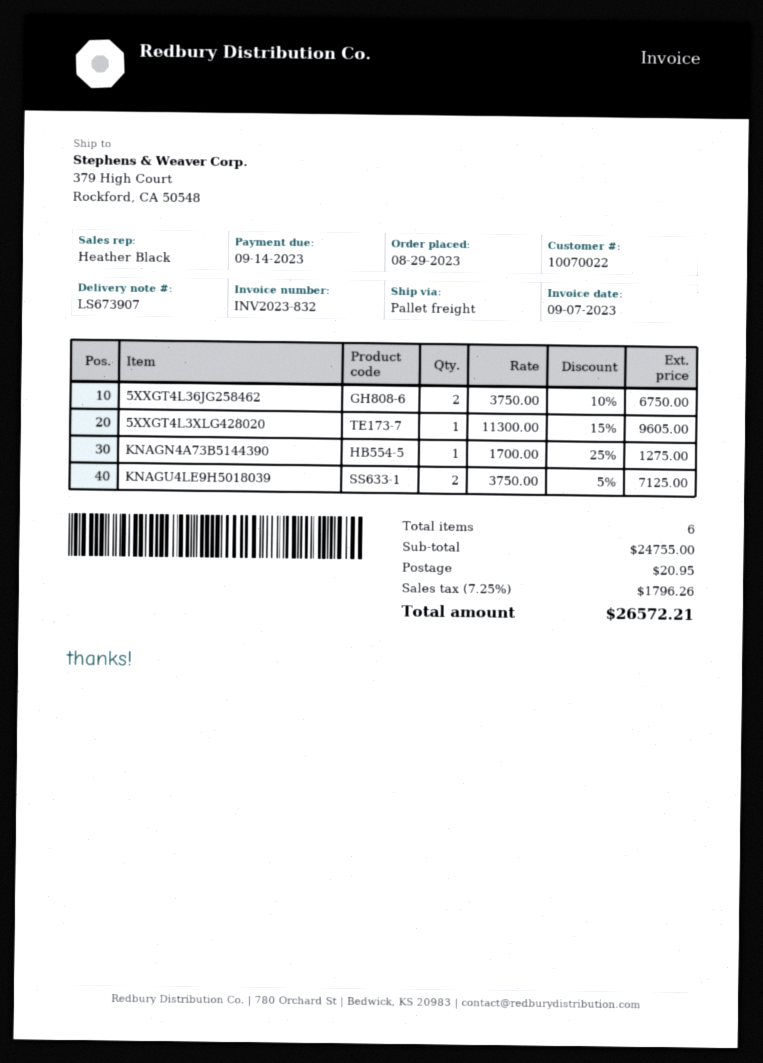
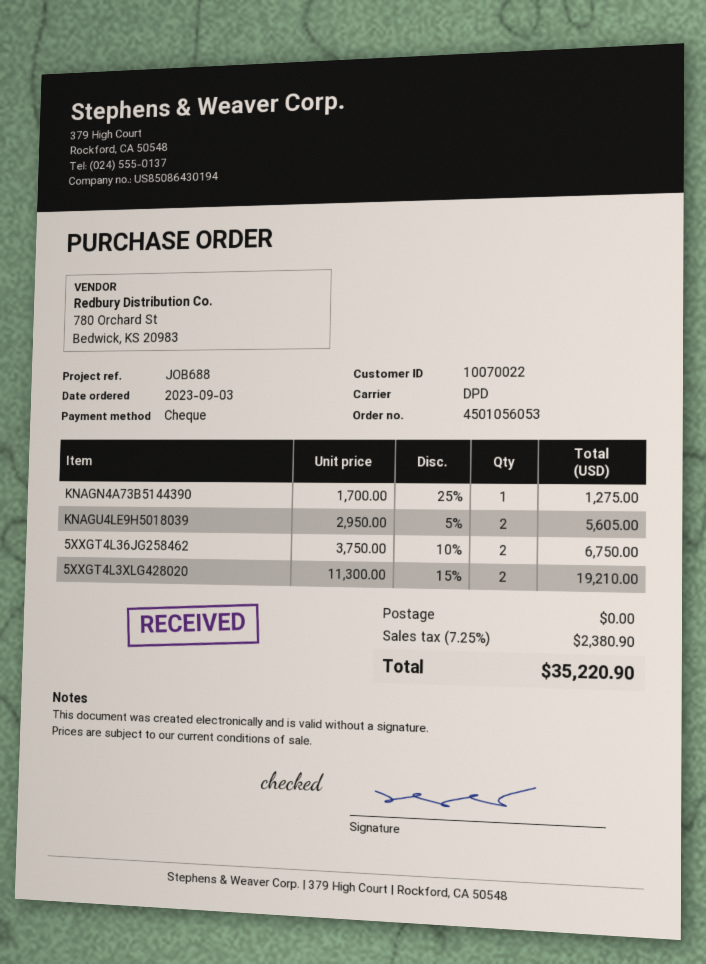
order date: 2023-08-29 -> 2023-09-03
shipping method: pallet freight -> DPD
5XXGT4L3XLG428020: 1 x 11300.00 - 15% = 9605.00 -> 2 x 11300.00 - 15% = 19210.00
KNAGU4LE9H5018039: 2 x 3750.00 - 5% = 7125.00 -> 2 x 2950.00 - 5% = 5605.00
shipping: 20.95 -> 0.00
tax: 7.25% = 1796.26 -> 7.25% = 2380.90
total: 26572.21 -> 35220.90

